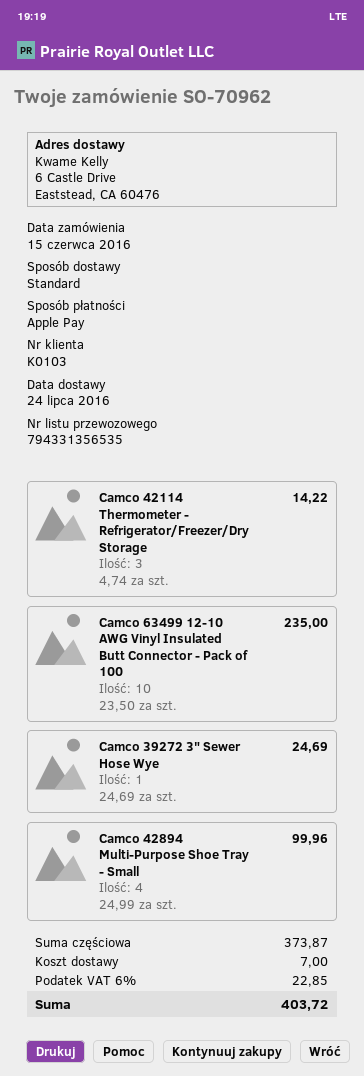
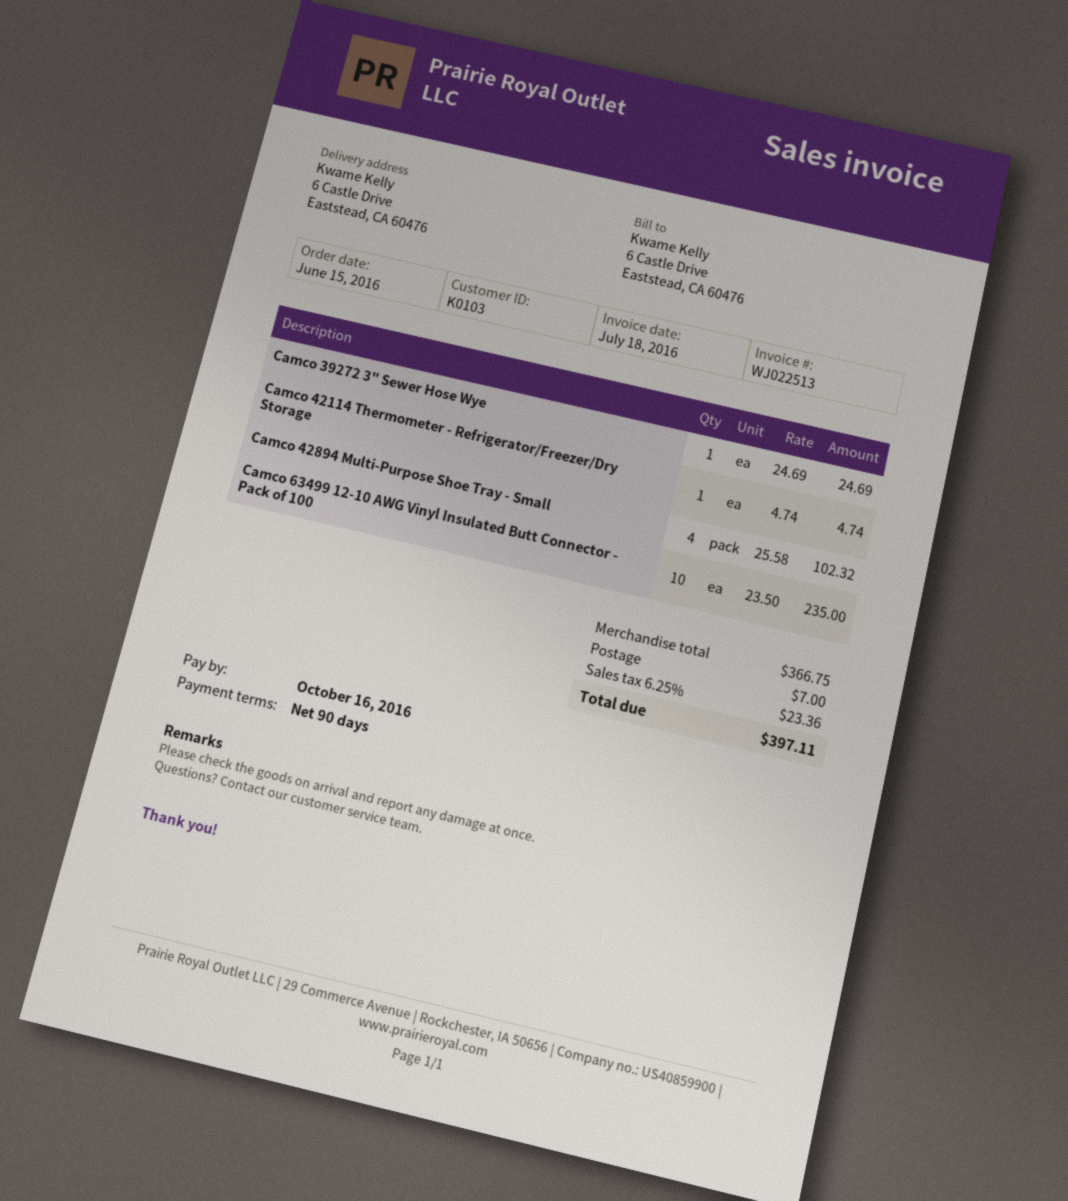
Camco 42114 Thermometer - Refrigerator/Freezer/Dry Storage: 3 x 4.74 = 14.22 -> 1 x 4.74 = 4.74
Camco 42894 Multi-Purpose Shoe Tray - Small: 4 x 24.99 = 99.96 -> 4 x 25.58 = 102.32
subtotal: 373.87 -> 366.75
tax: 6% = 22.85 -> 6.25% = 23.36
total: 403.72 -> 397.11

